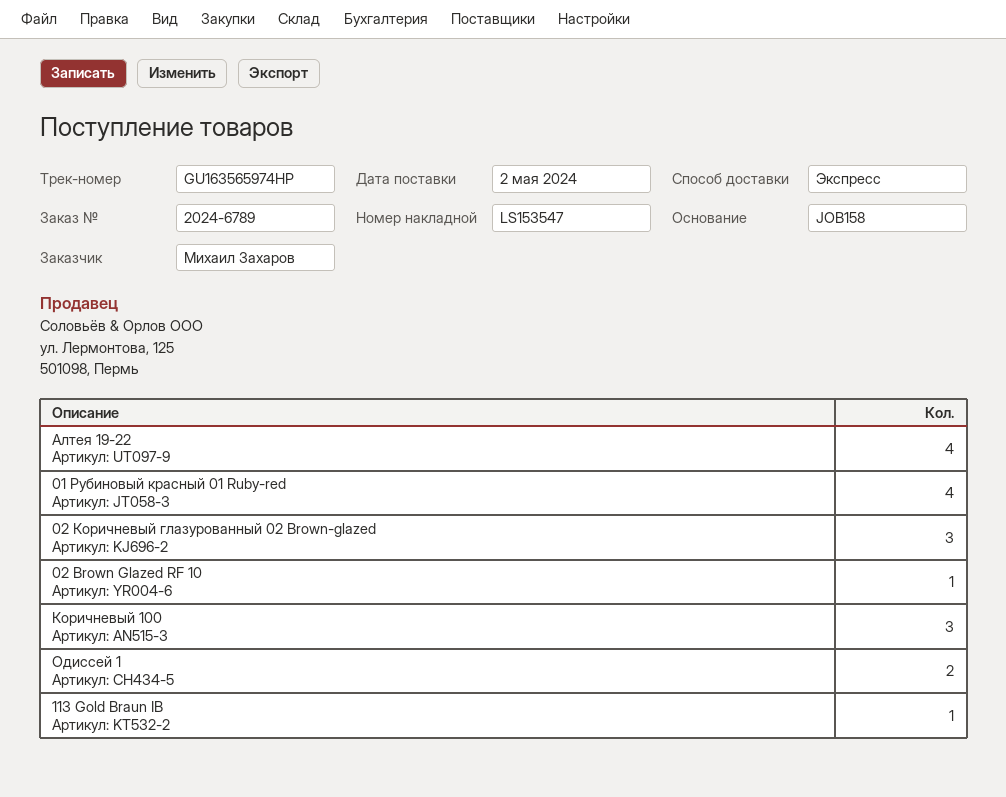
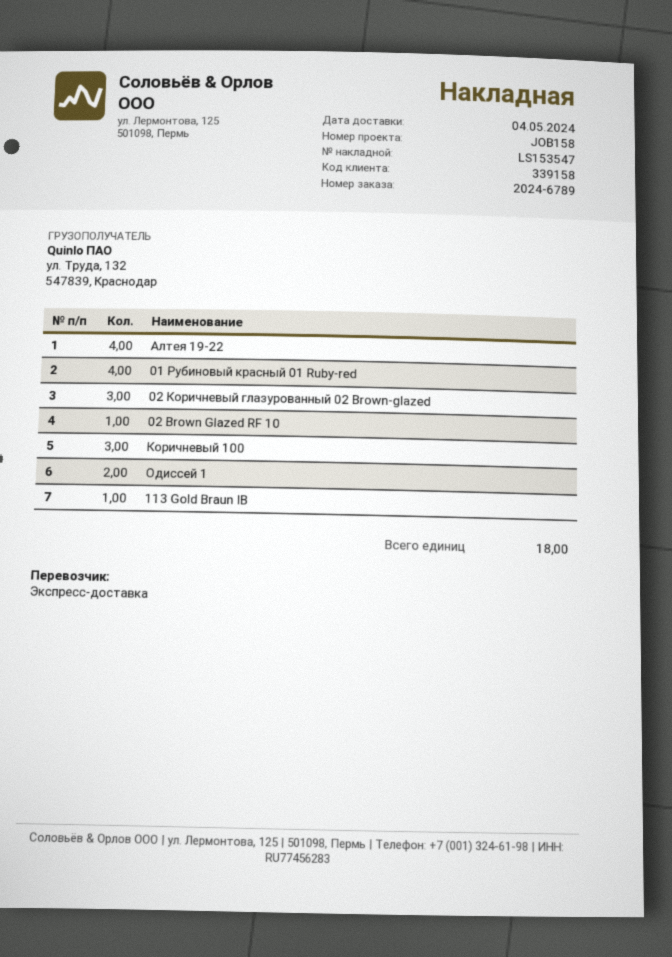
delivery date: 2024-05-02 -> 2024-05-04

